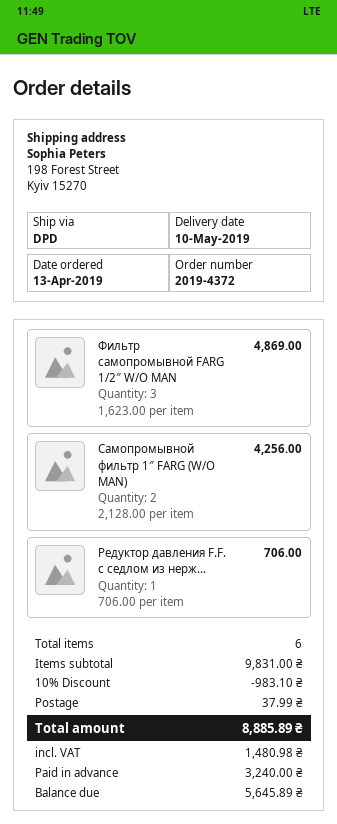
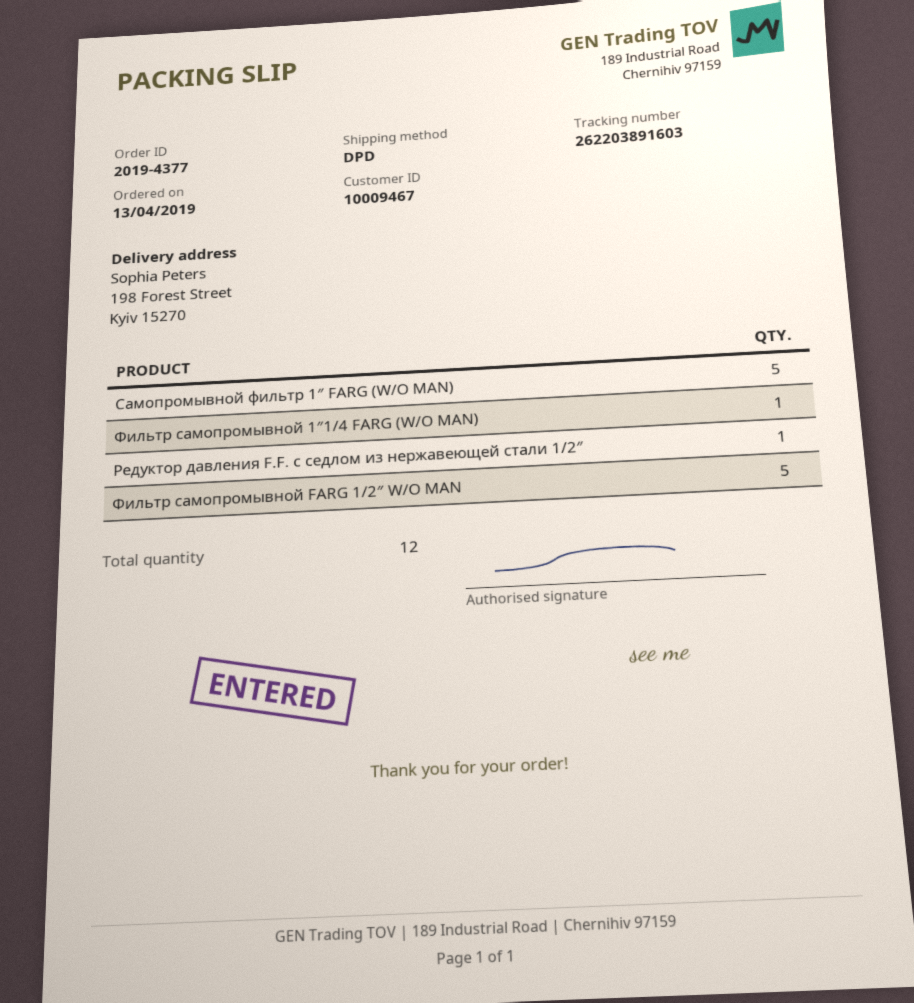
order number: 2019-4372 -> 2019-4377
Фильтр самопромывной FARG 1/2″ W/O MAN: 3 -> 5
Самопромывной фильтр 1″ FARG (W/O MAN): 2 -> 5
Фильтр самопромывной 1″1/4 FARG (W/O MAN): none -> 1
total quantity: 6 -> 12

